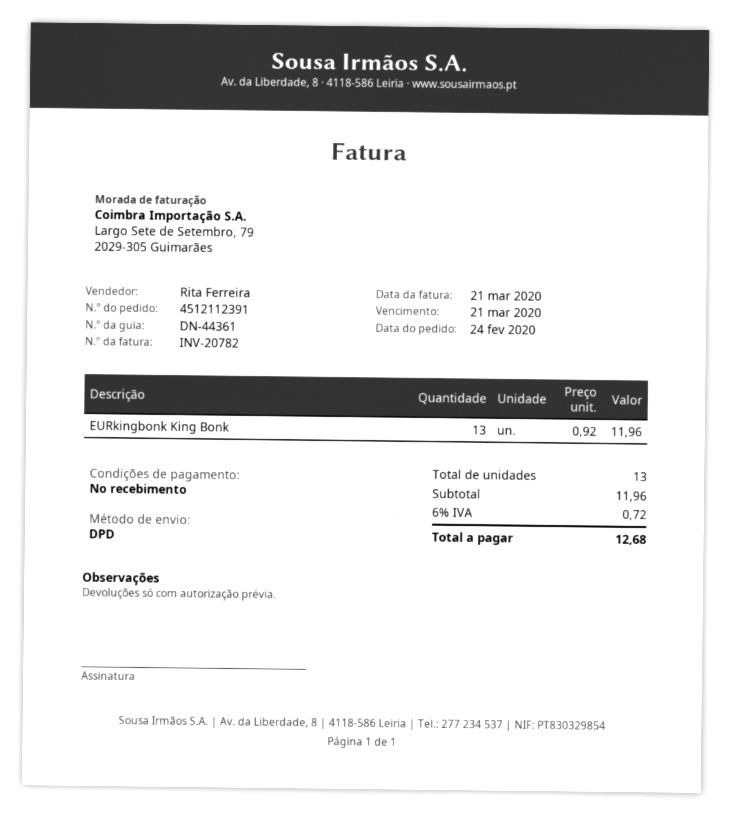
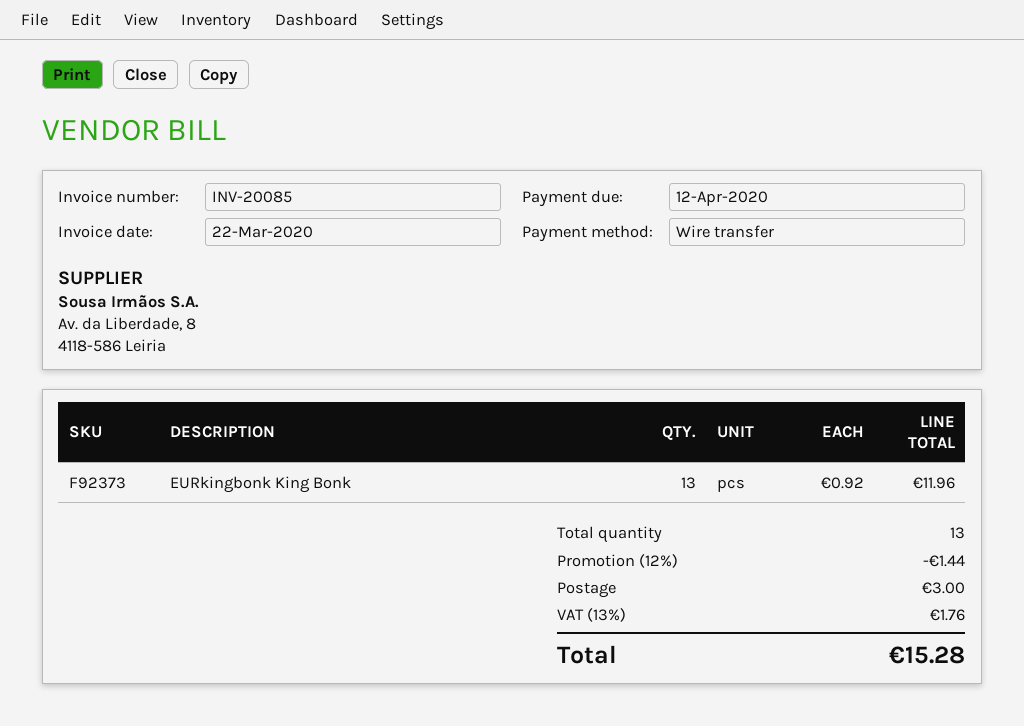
invoice number: INV-20782 -> INV-20085
invoice date: 2020-03-21 -> 2020-03-22
due date: 2020-03-21 -> 2020-04-12
discount: none -> 12% = 1.44
shipping: none -> 3.00
tax: 6% = 0.72 -> 13% = 1.76
total: 12.68 -> 15.28

